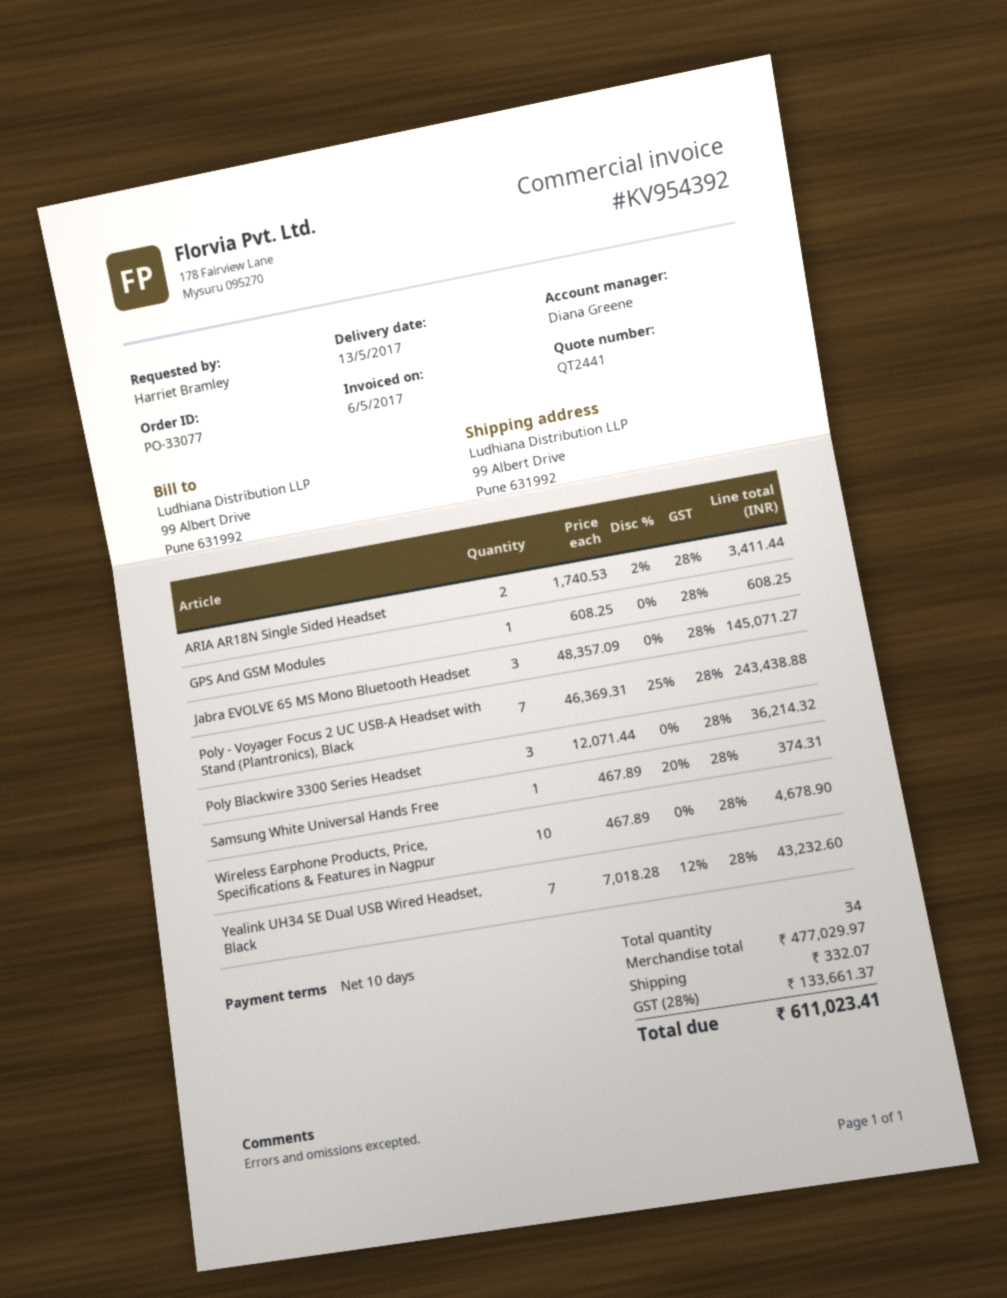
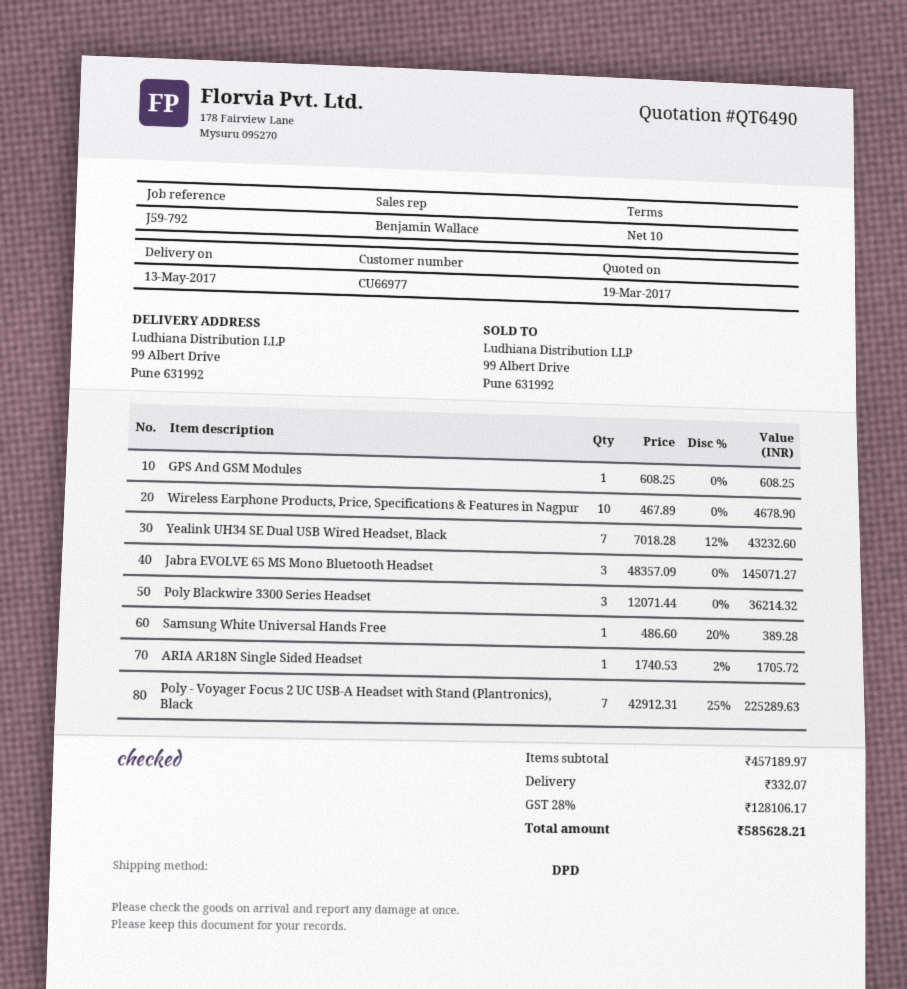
quote number: QT2441 -> QT6490
sales rep: Diana Greene -> Benjamin Wallace
ARIA AR18N Single Sided Headset: 2 x 1740.53 - 2% = 3411.44 -> 1 x 1740.53 - 2% = 1705.72
Poly - Voyager Focus 2 UC USB-A Headset with Stand (Plantronics), Black: 7 x 46369.31 - 25% = 243438.88 -> 7 x 42912.31 - 25% = 225289.63
Samsung White Universal Hands Free: 1 x 467.89 - 20% = 374.31 -> 1 x 486.60 - 20% = 389.28
subtotal: 477029.97 -> 457189.97
tax: 28% = 133661.37 -> 28% = 128106.17
total: 611023.41 -> 585628.21

